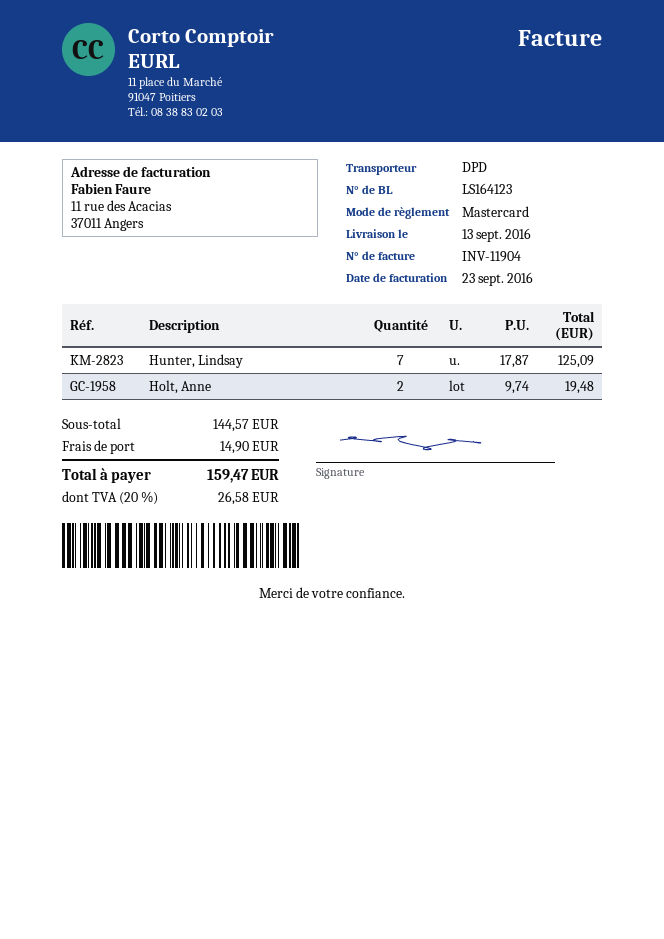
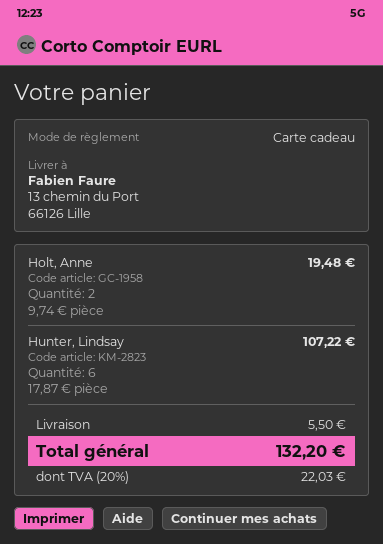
payment method: Mastercard -> gift card
Hunter, Lindsay: 7 x 17.87 = 125.09 -> 6 x 17.87 = 107.22
shipping: 14.90 -> 5.50
tax: 20% = 26.58 -> 20% = 22.03
total: 159.47 -> 132.20

